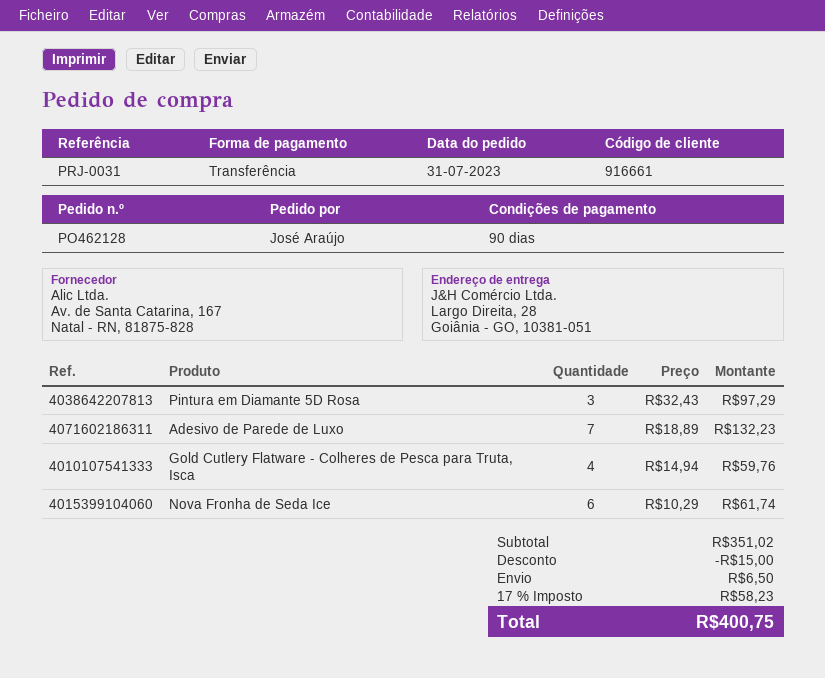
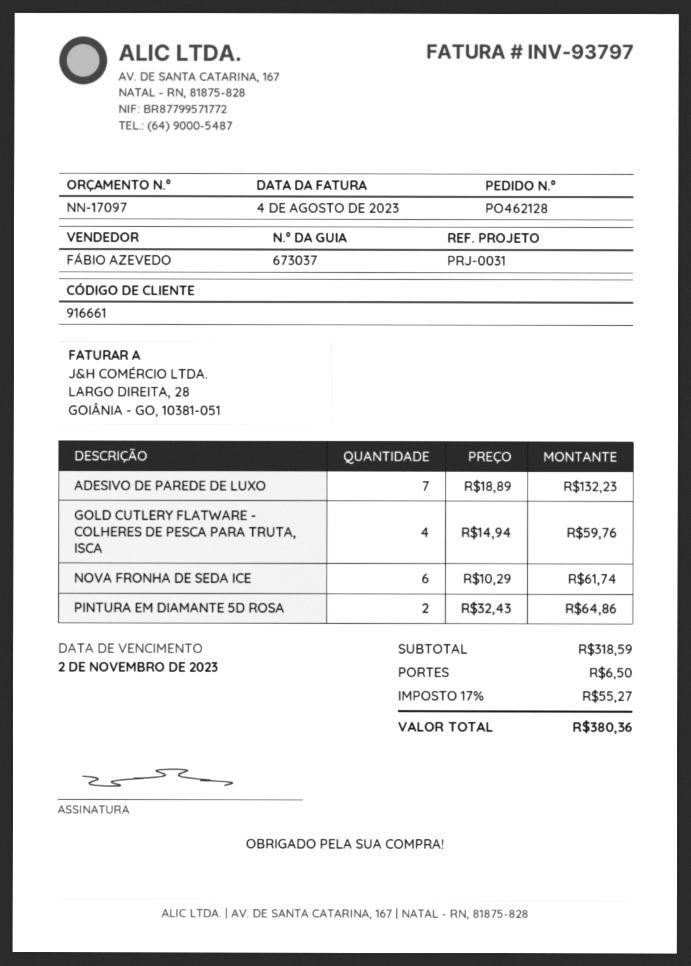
Pintura em Diamante 5D Rosa: 3 x 32.43 = 97.29 -> 2 x 32.43 = 64.86
subtotal: 351.02 -> 318.59
discount: 15.00 -> none
tax: 17% = 58.23 -> 17% = 55.27
total: 400.75 -> 380.36

